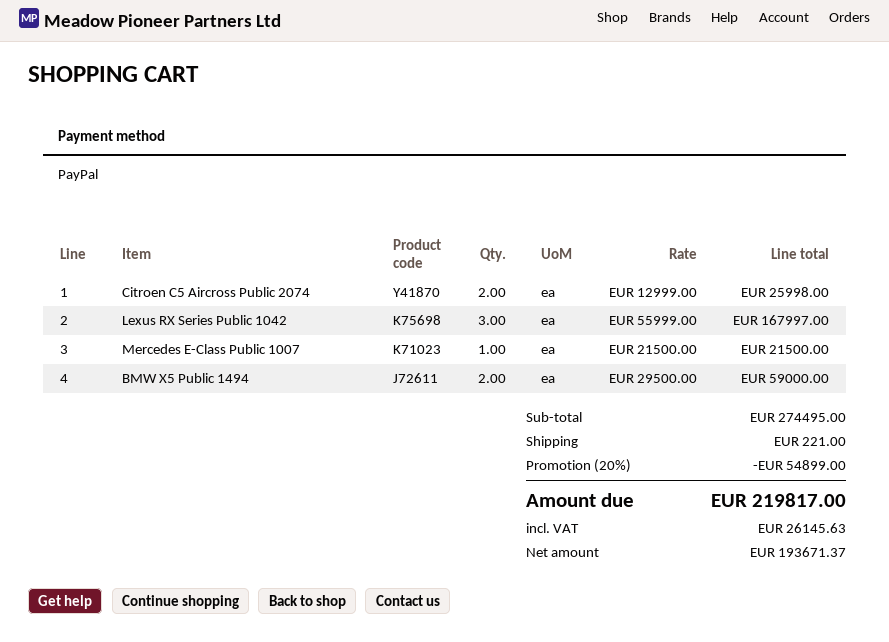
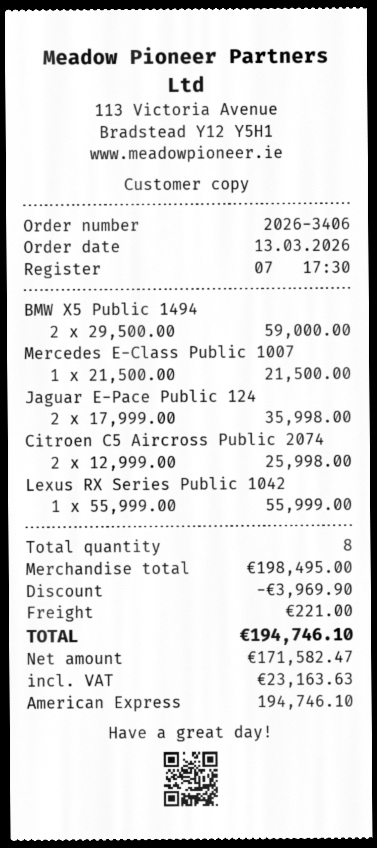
payment method: PayPal -> American Express
Lexus RX Series Public 1042: 3 x 55999.00 = 167997.00 -> 1 x 55999.00 = 55999.00
Jaguar E-Pace Public 124: none -> 2 x 17999.00 = 35998.00
subtotal: 274495.00 -> 198495.00
discount: 54899.00 -> 3969.90
net: 193671.37 -> 171582.47
tax: 26145.63 -> 23163.63
total: 219817.00 -> 194746.10

